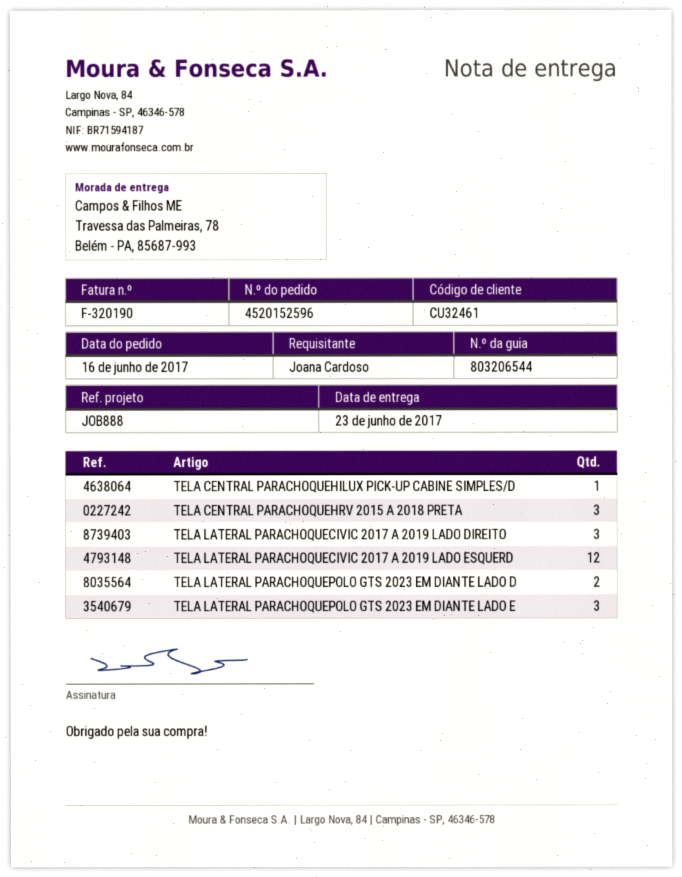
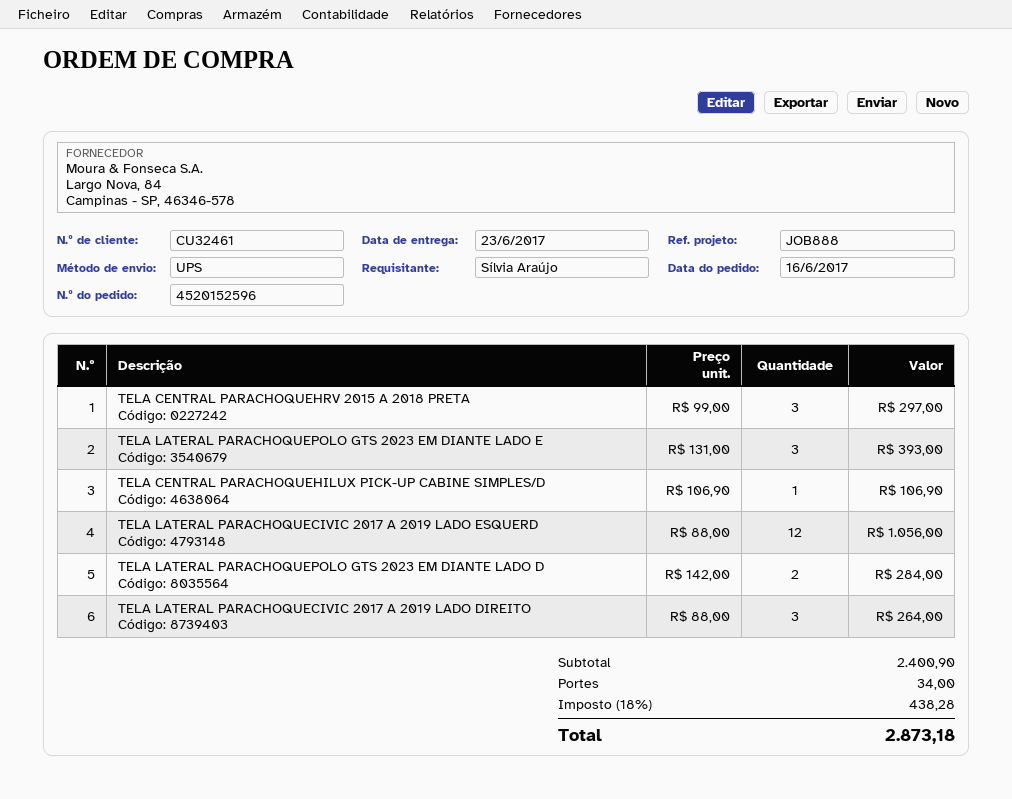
ordered by: Joana Cardoso -> Sílvia Araújo

